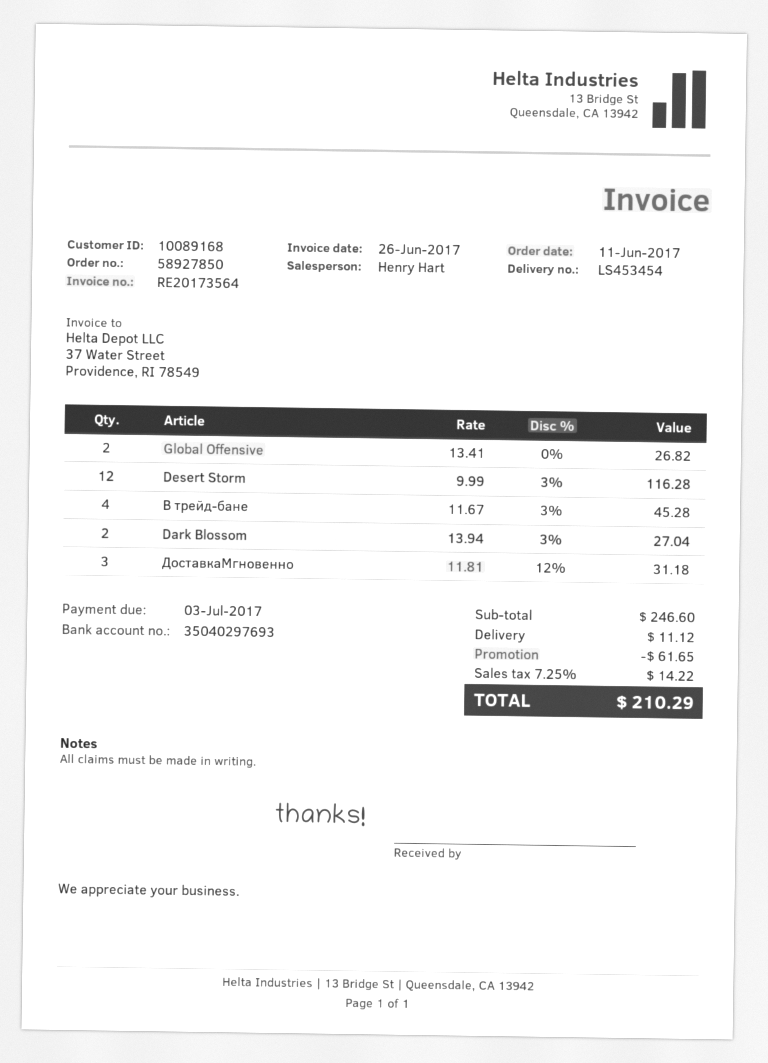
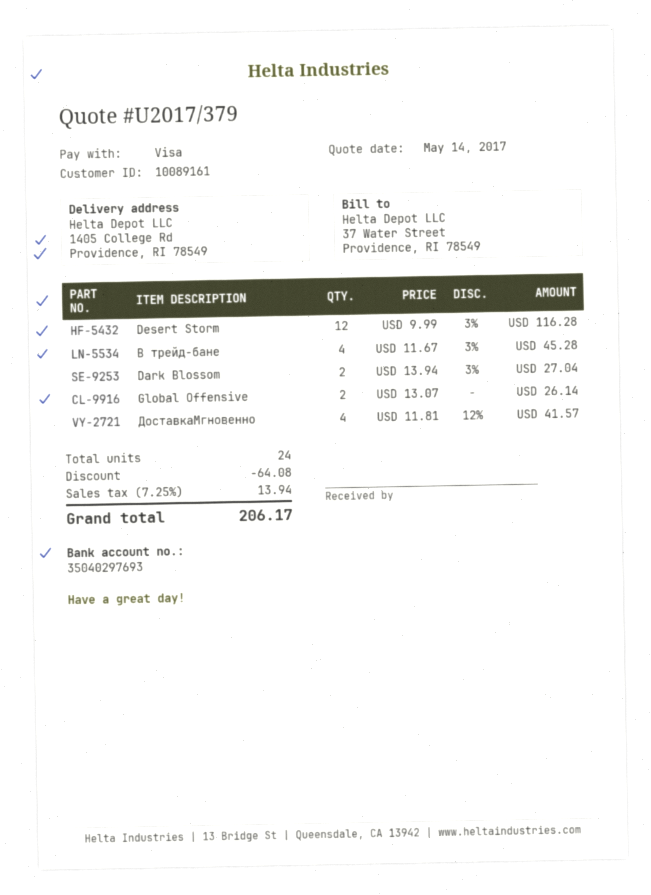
customer number: 10089168 -> 10089161
Global Offensive: 2 x 13.41 = 26.82 -> 2 x 13.07 = 26.14
ДоставкаМгновенно: 3 x 11.81 - 12% = 31.18 -> 4 x 11.81 - 12% = 41.57
discount: 61.65 -> 64.08
shipping: 11.12 -> none
tax: 7.25% = 14.22 -> 7.25% = 13.94
total: 210.29 -> 206.17

